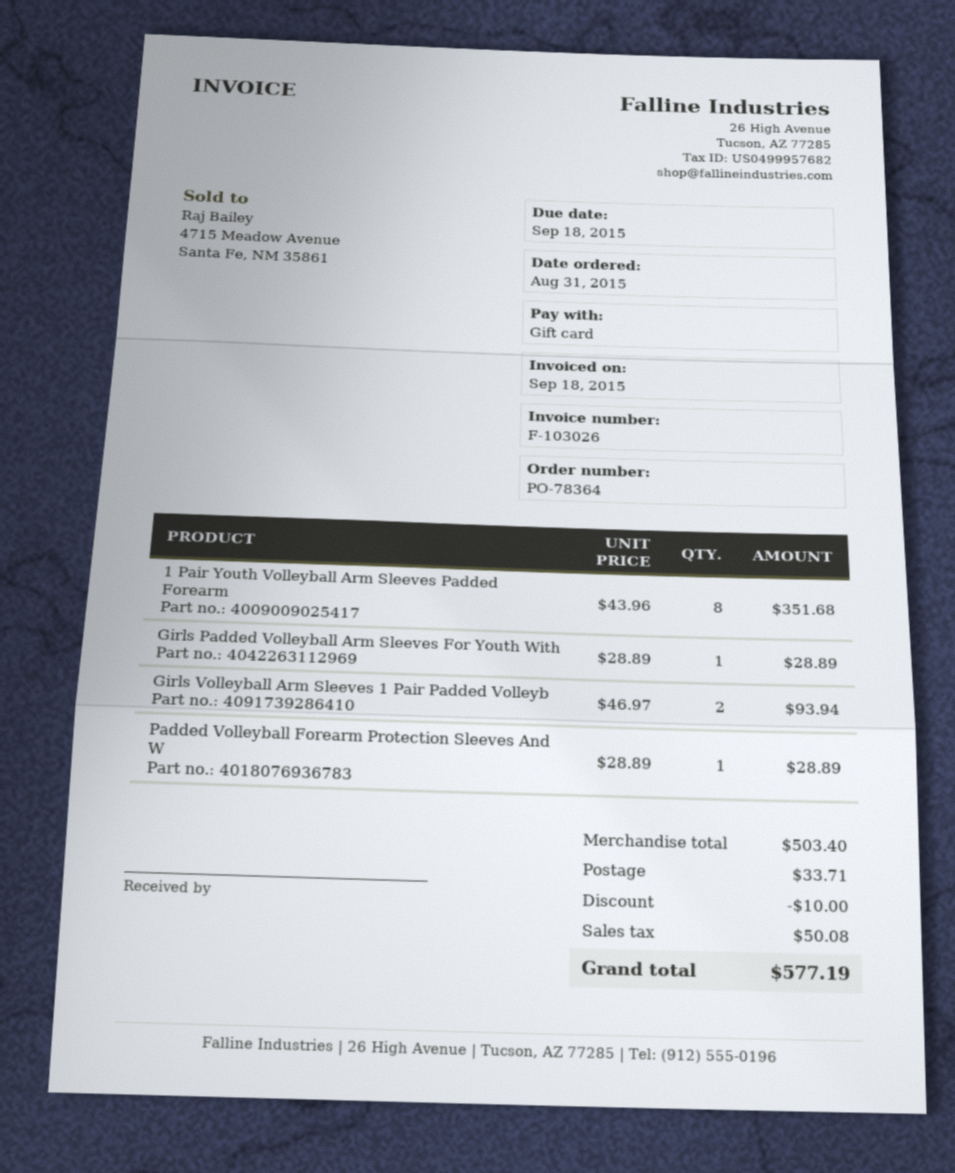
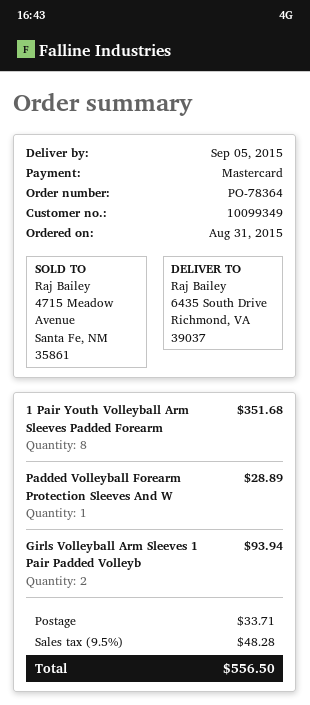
payment method: gift card -> Mastercard
Girls Padded Volleyball Arm Sleeves For Youth With: 1 for 28.89 -> none
discount: 10.00 -> none
tax: 50.08 -> 48.28
total: 577.19 -> 556.50

